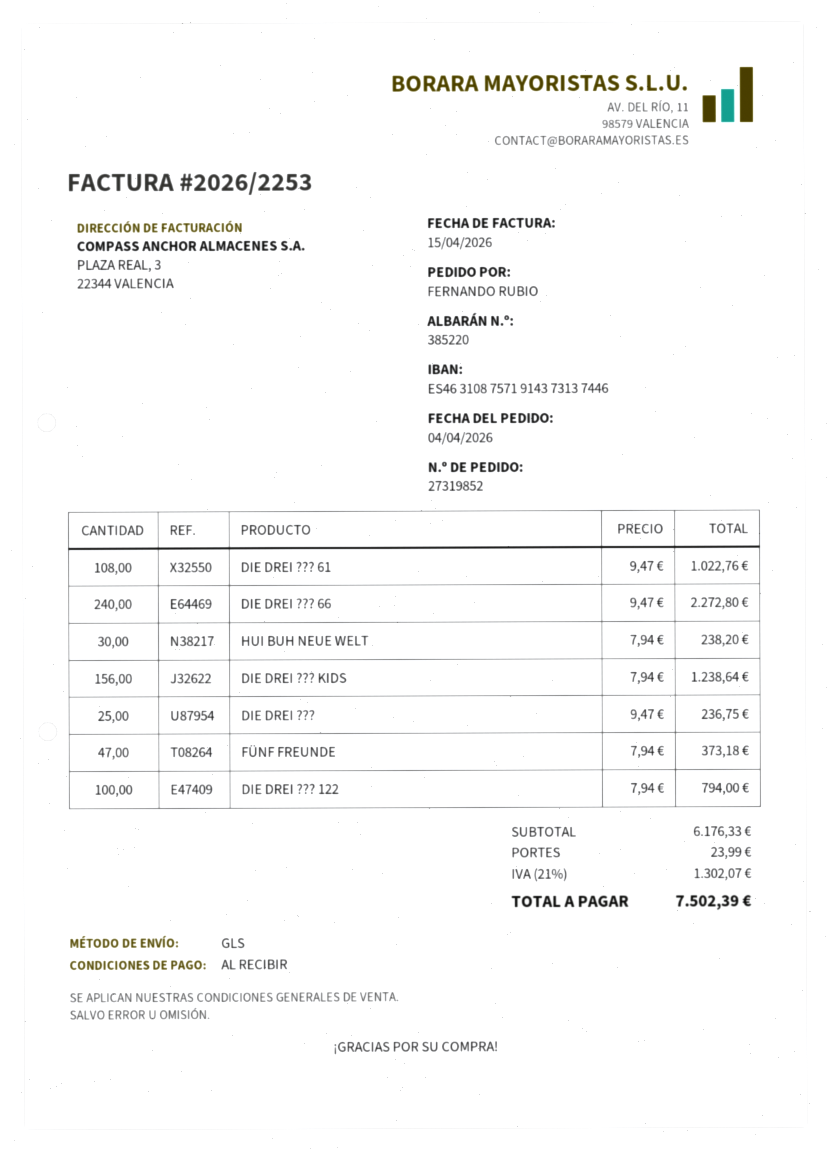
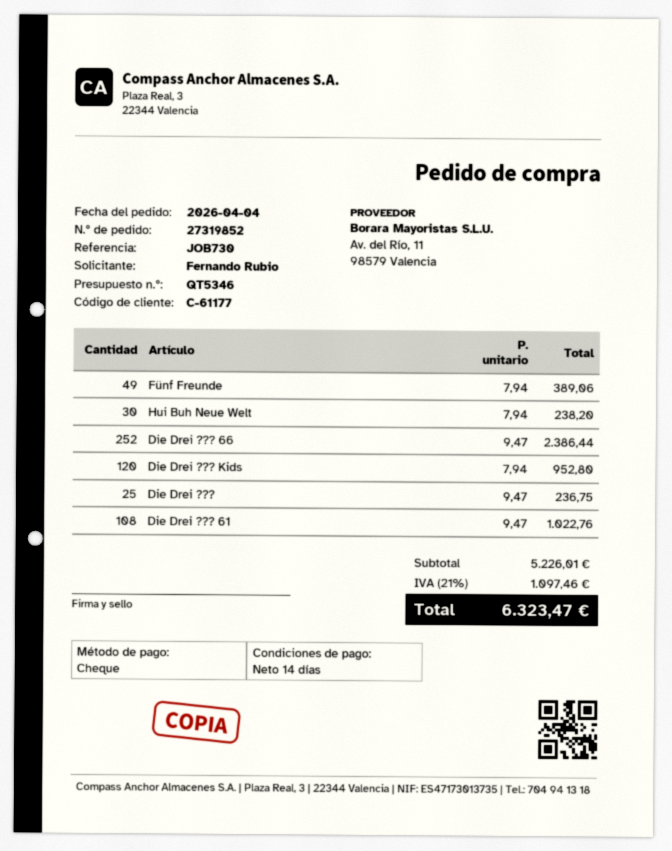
payment terms: on receipt -> 14 days
DIE DREI ??? 66: 240 x 9.47 = 2272.80 -> 252 x 9.47 = 2386.44
DIE DREI ??? KIDS: 156 x 7.94 = 1238.64 -> 120 x 7.94 = 952.80
FÜNF FREUNDE: 47 x 7.94 = 373.18 -> 49 x 7.94 = 389.06
DIE DREI ??? 122: 100 x 7.94 = 794.00 -> none
subtotal: 6176.33 -> 5226.01
shipping: 23.99 -> none
tax: 21% = 1302.07 -> 21% = 1097.46
total: 7502.39 -> 6323.47

